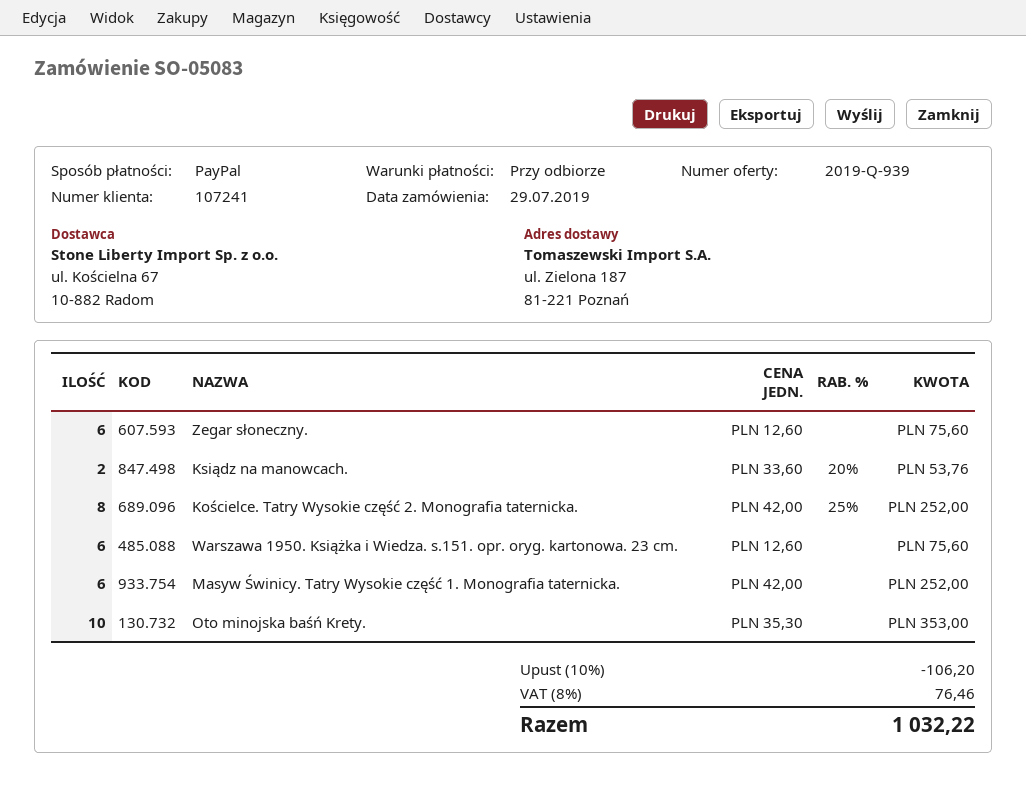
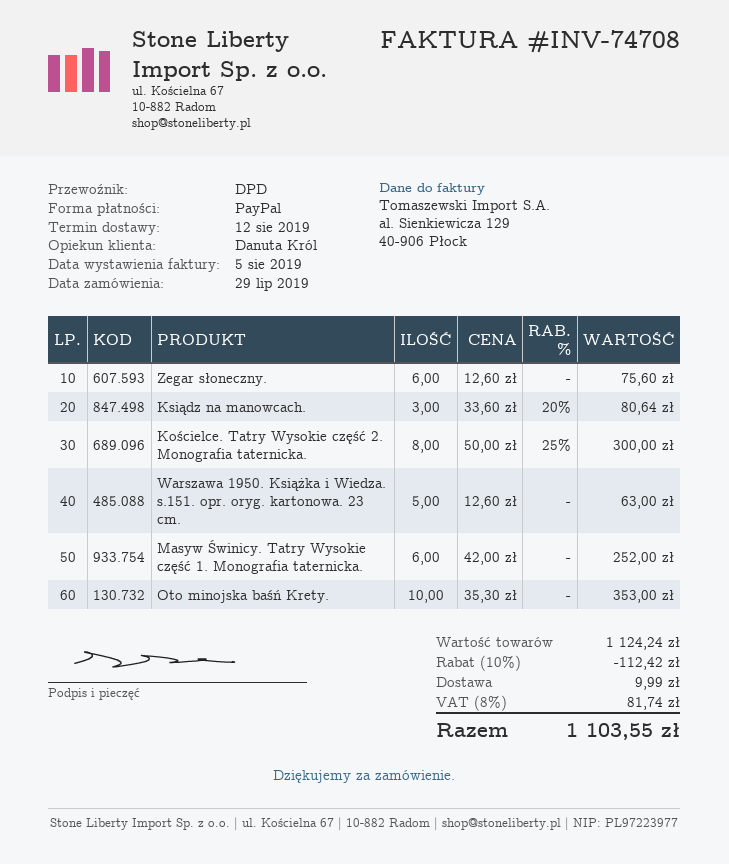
Ksiądz na manowcach.: 2 x 33.60 - 20% = 53.76 -> 3 x 33.60 - 20% = 80.64
Kościelce. Tatry Wysokie część 2. Monografia taternicka.: 8 x 42.00 - 25% = 252.00 -> 8 x 50.00 - 25% = 300.00
Warszawa 1950. Książka i Wiedza. s.151. opr. oryg. kartonowa. 23 cm.: 6 x 12.60 = 75.60 -> 5 x 12.60 = 63.00
discount: 10% = 106.20 -> 10% = 112.42
shipping: none -> 9.99
tax: 8% = 76.46 -> 8% = 81.74
total: 1032.22 -> 1103.55

